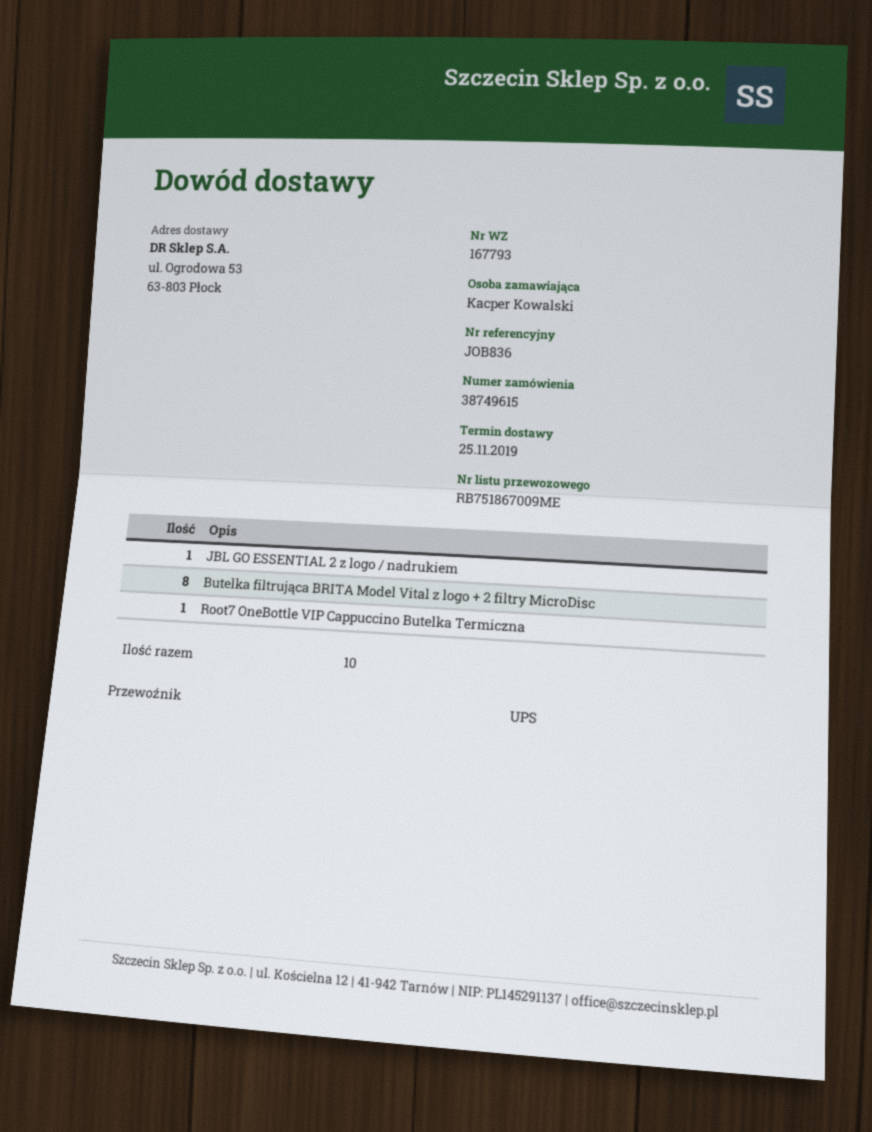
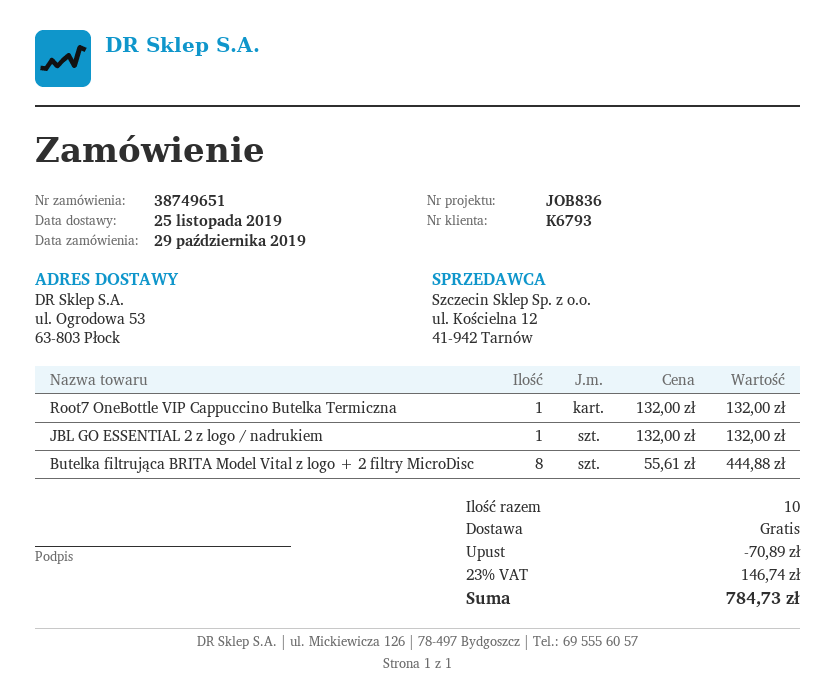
order number: 38749615 -> 38749651

